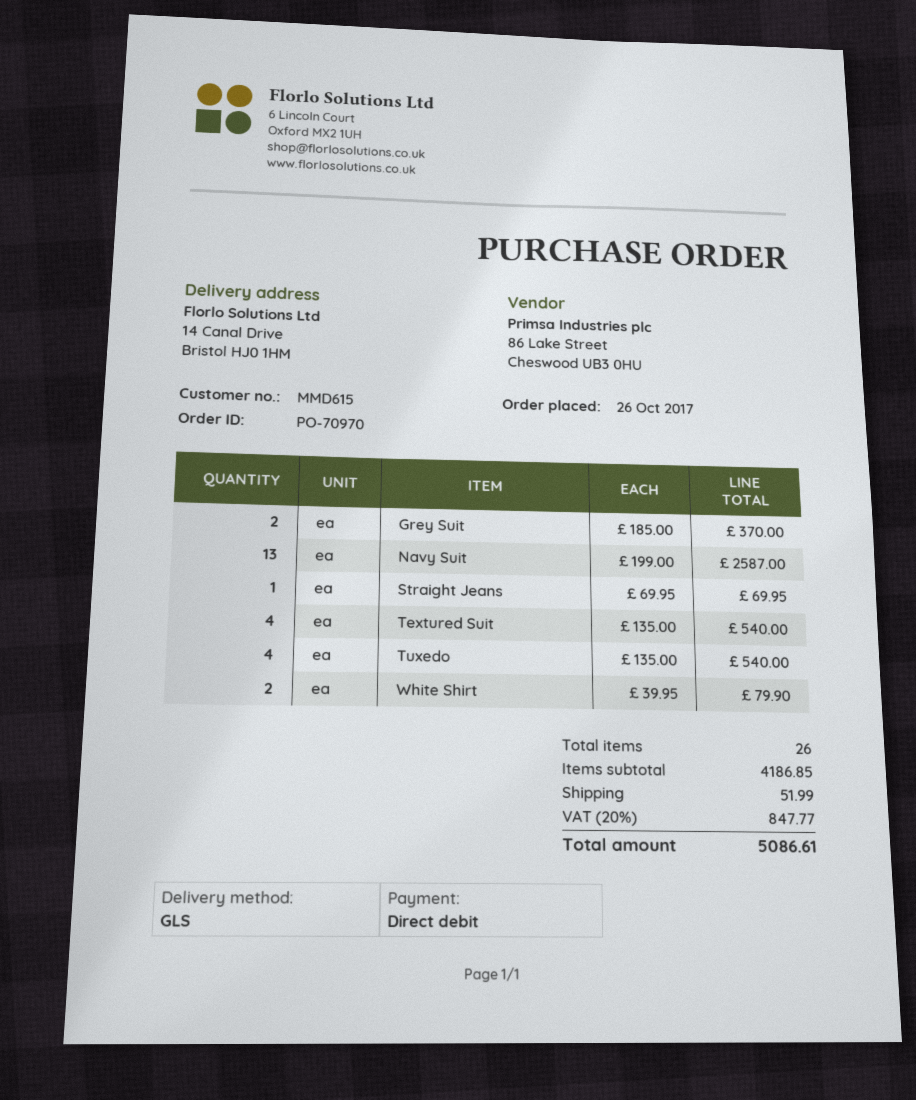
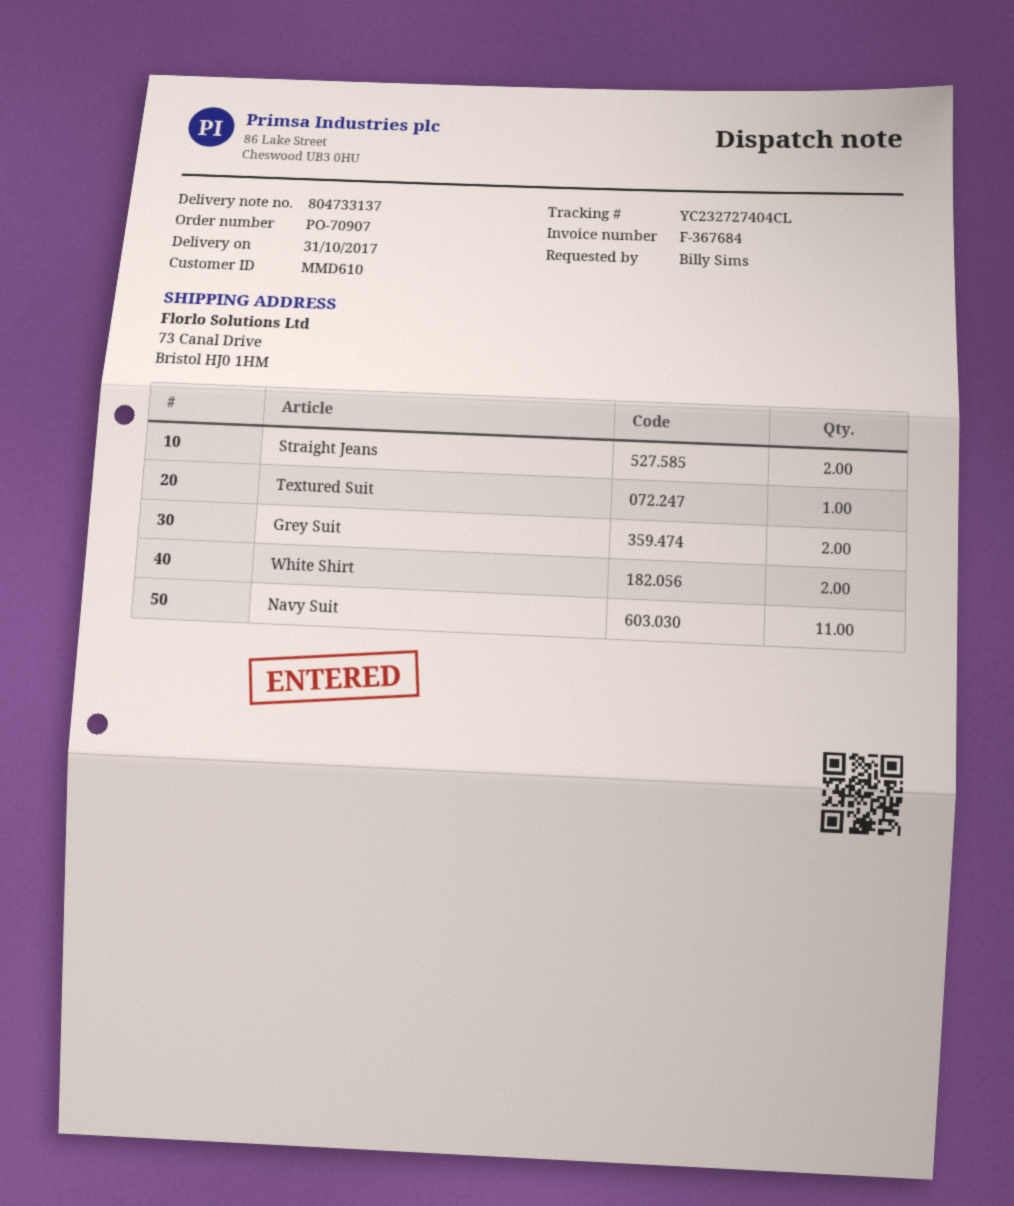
order number: PO-70970 -> PO-70907
customer number: MMD615 -> MMD610
ship to: 14 Canal Drive, Bristol HJ0 1HM -> 73 Canal Drive, Bristol HJ0 1HM
Navy Suit: 13 -> 11
Straight Jeans: 1 -> 2
Textured Suit: 4 -> 1
Tuxedo: 4 -> none

